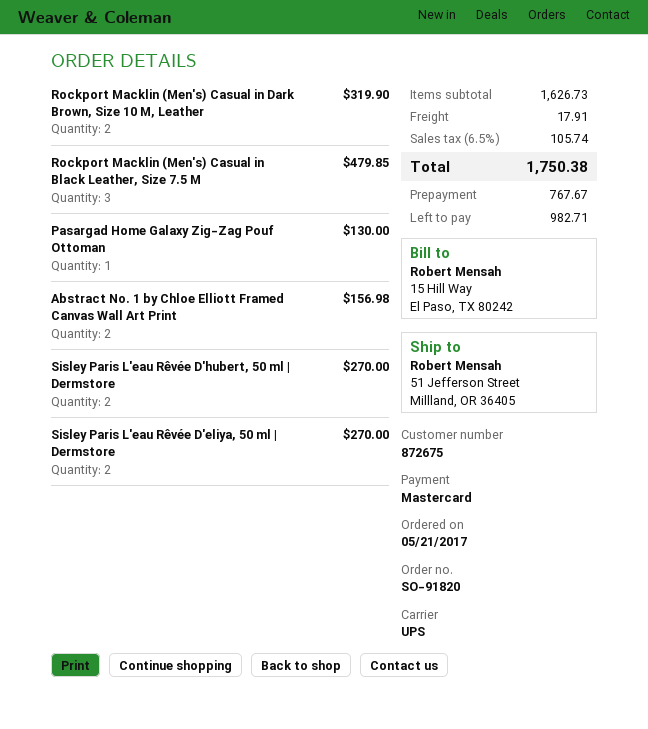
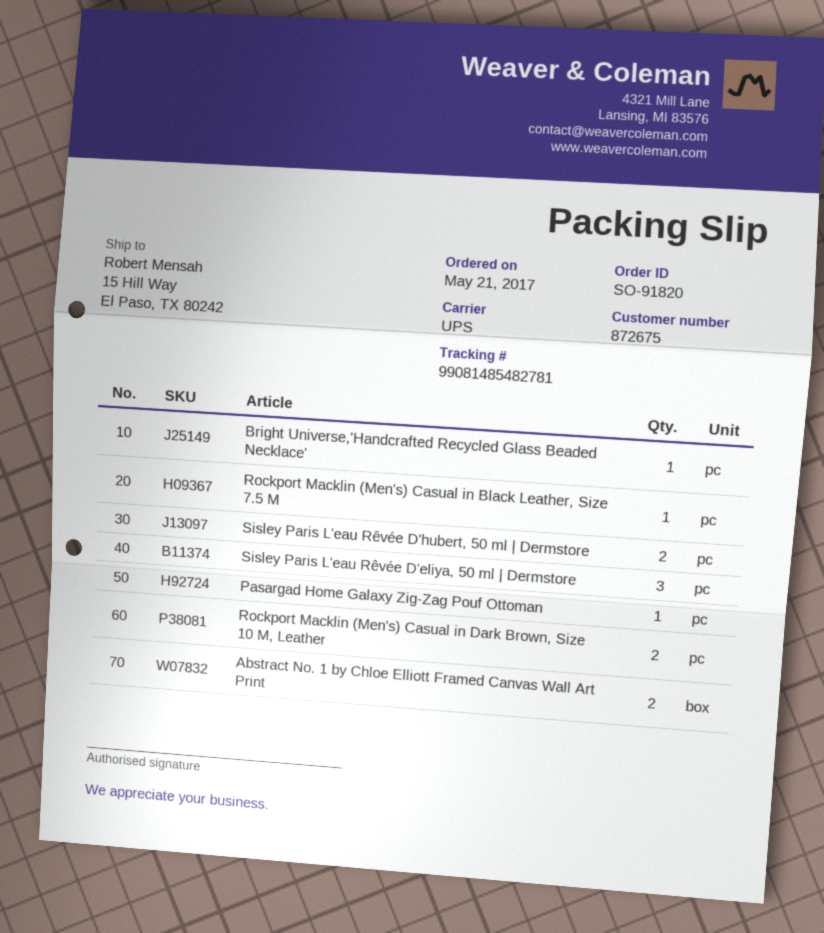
ship to: 51 Jefferson Street, Millland, OR 36405 -> 15 Hill Way, El Paso, TX 80242
Rockport Macklin (Men's) Casual in Black Leather, Size 7.5 M: 3 -> 1
Sisley Paris L'eau Rêvée D'eliya, 50 ml | Dermstore: 2 -> 3
Bright Universe,'Handcrafted Recycled Glass Beaded Necklace': none -> 1

